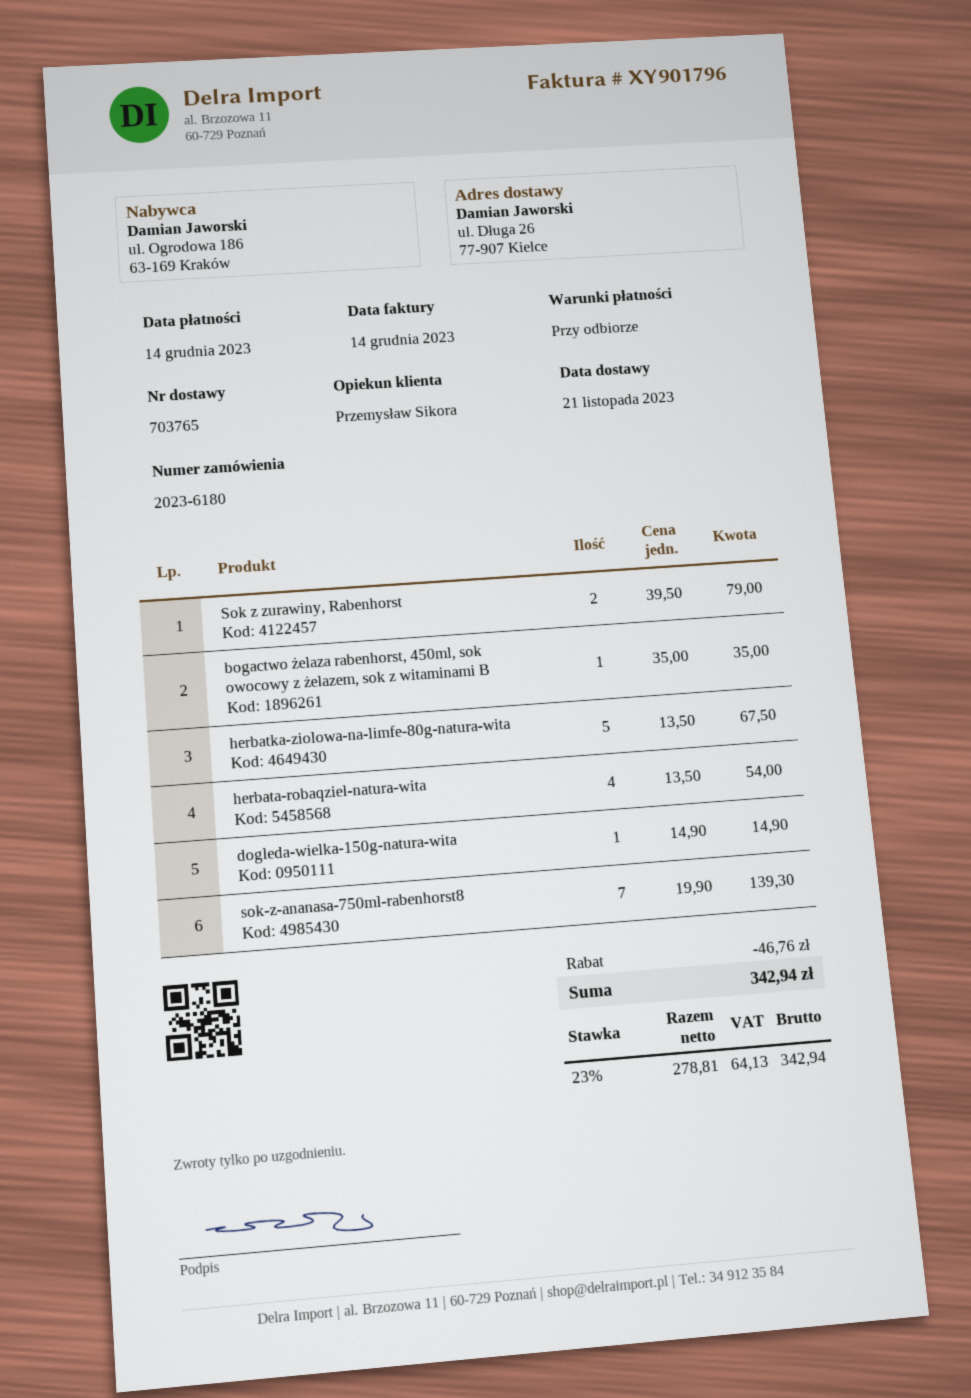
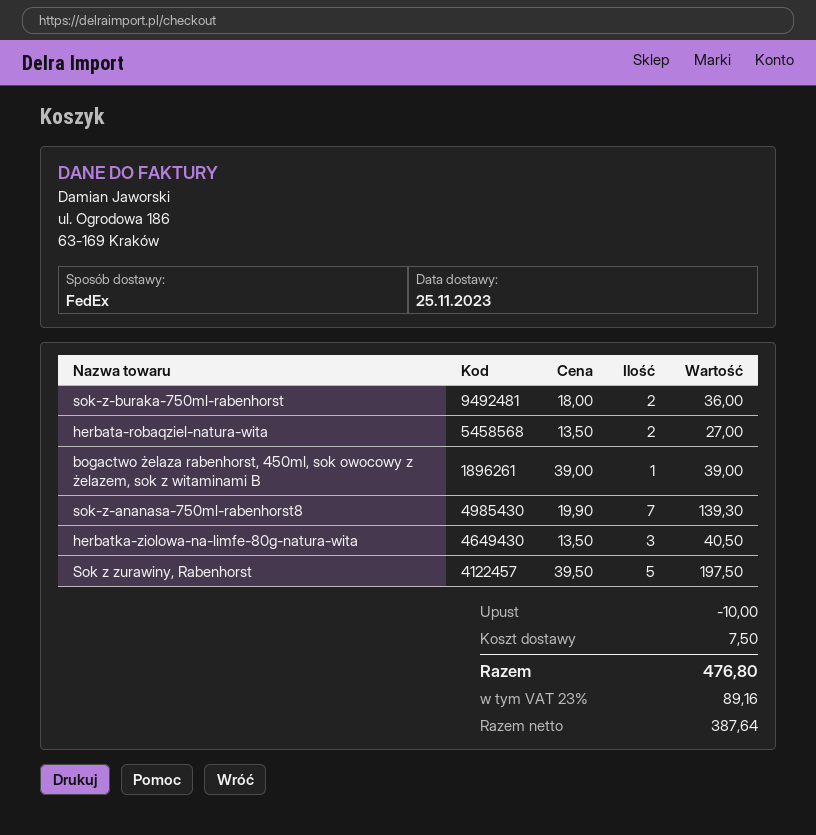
delivery date: 2023-11-21 -> 2023-11-25
Sok z zurawiny, Rabenhorst: 2 x 39.50 = 79.00 -> 5 x 39.50 = 197.50
bogactwo żelaza rabenhorst, 450ml, sok owocowy z żelazem, sok z witaminami B: 1 x 35.00 = 35.00 -> 1 x 39.00 = 39.00
herbatka-ziolowa-na-limfe-80g-natura-wita: 5 x 13.50 = 67.50 -> 3 x 13.50 = 40.50
herbata-robaqziel-natura-wita: 4 x 13.50 = 54.00 -> 2 x 13.50 = 27.00
dogleda-wielka-150g-natura-wita: 1 x 14.90 = 14.90 -> none
sok-z-buraka-750ml-rabenhorst: none -> 2 x 18.00 = 36.00
discount: 46.76 -> 10.00
shipping: none -> 7.50
net: 278.81 -> 387.64
tax: 23% = 64.13 -> 23% = 89.16
total: 342.94 -> 476.80

